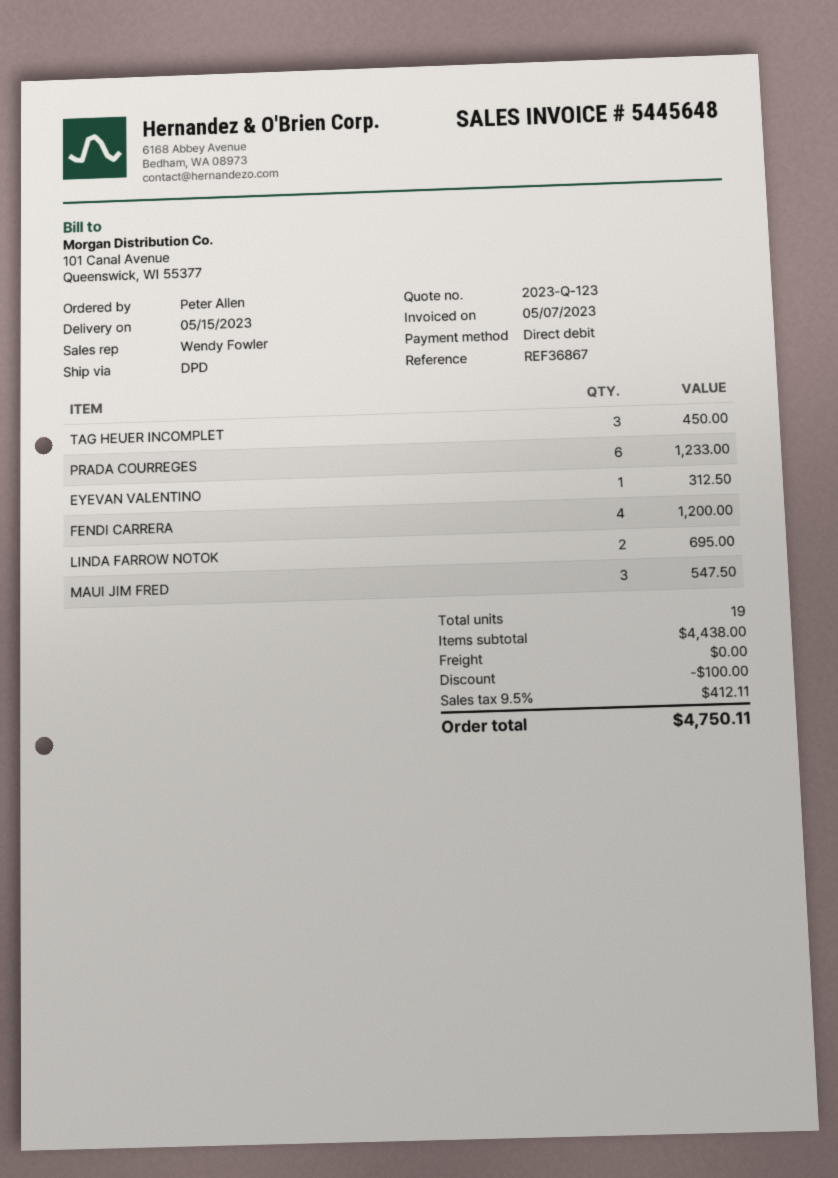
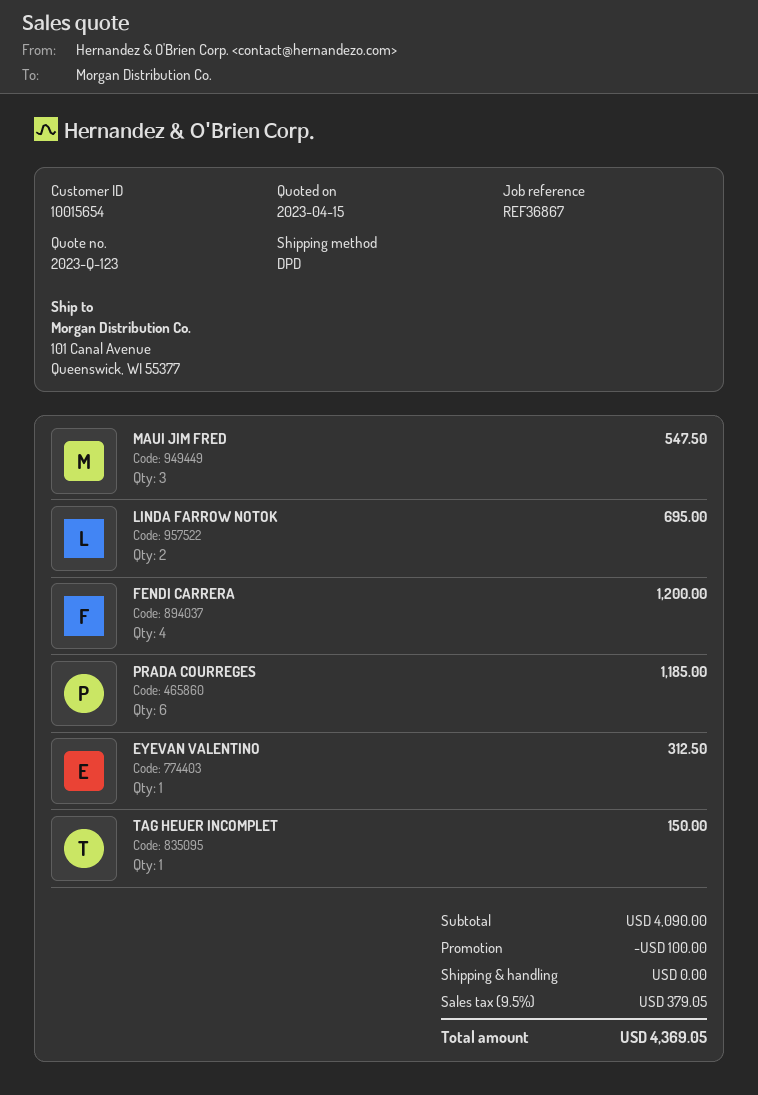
TAG HEUER INCOMPLET: 3 for 450.00 -> 1 for 150.00
PRADA COURREGES: 6 for 1233.00 -> 6 for 1185.00
subtotal: 4438.00 -> 4090.00
tax: 9.5% = 412.11 -> 9.5% = 379.05
total: 4750.11 -> 4369.05

